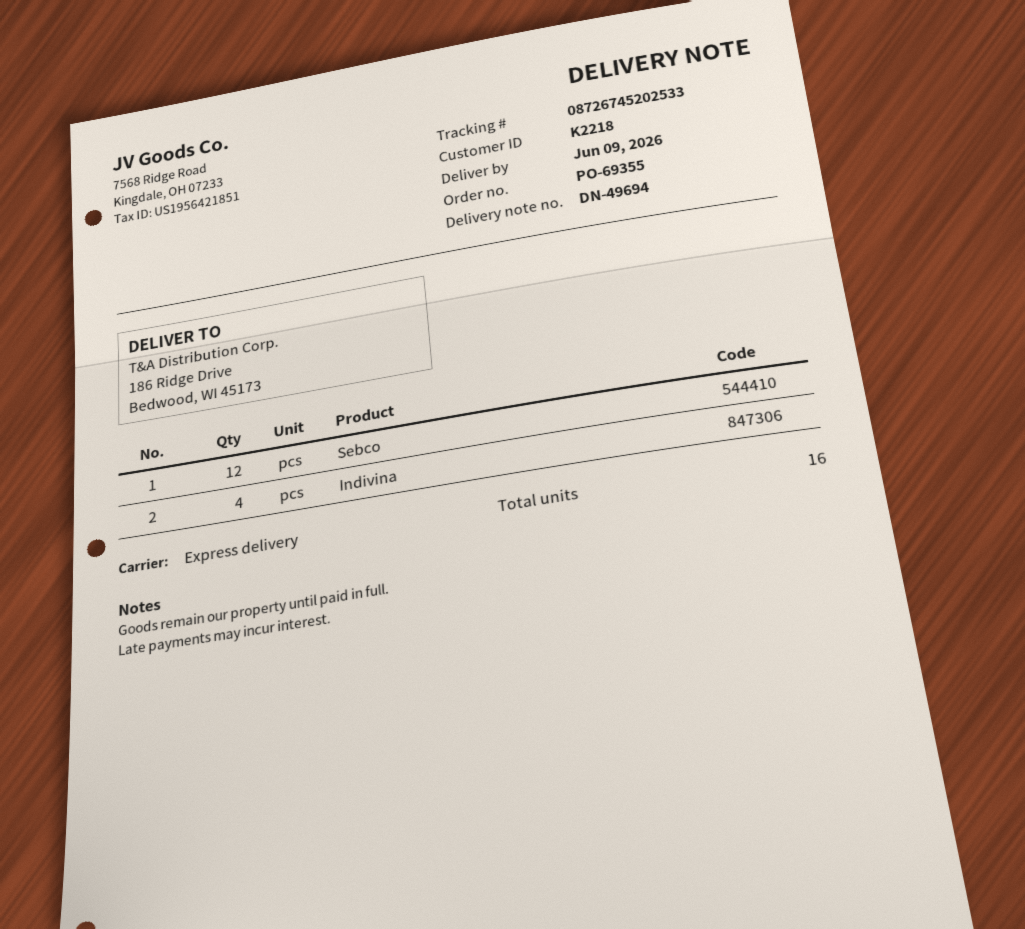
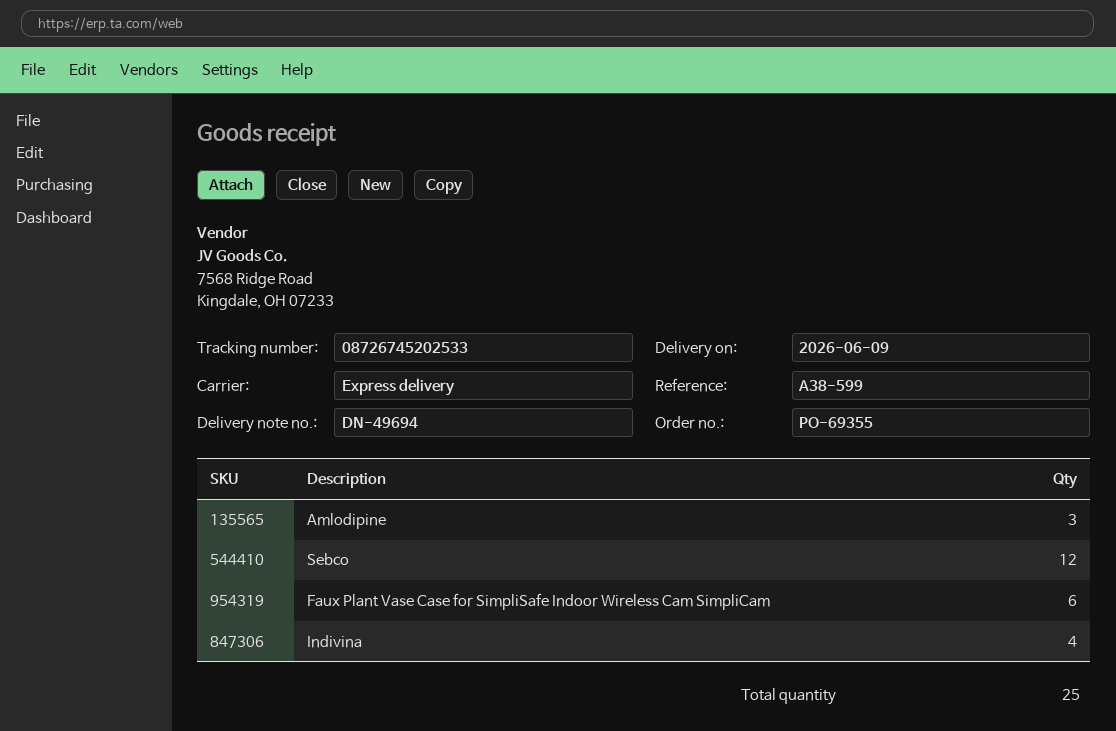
Amlodipine: none -> 3
Faux Plant Vase Case for SimpliSafe Indoor Wireless Cam SimpliCam: none -> 6
total quantity: 16 -> 25

